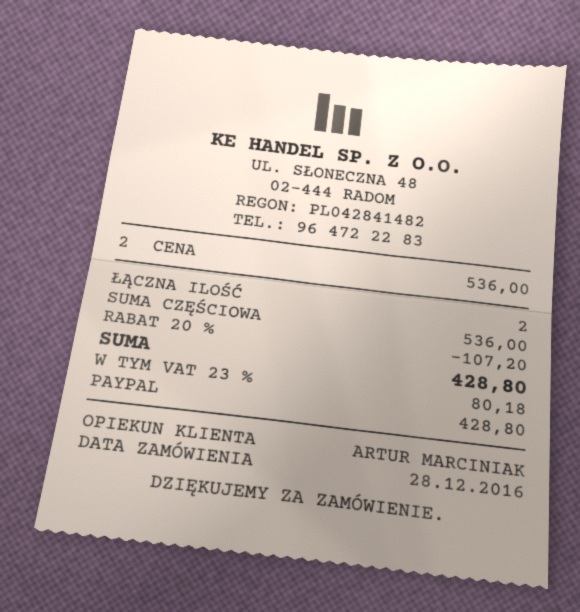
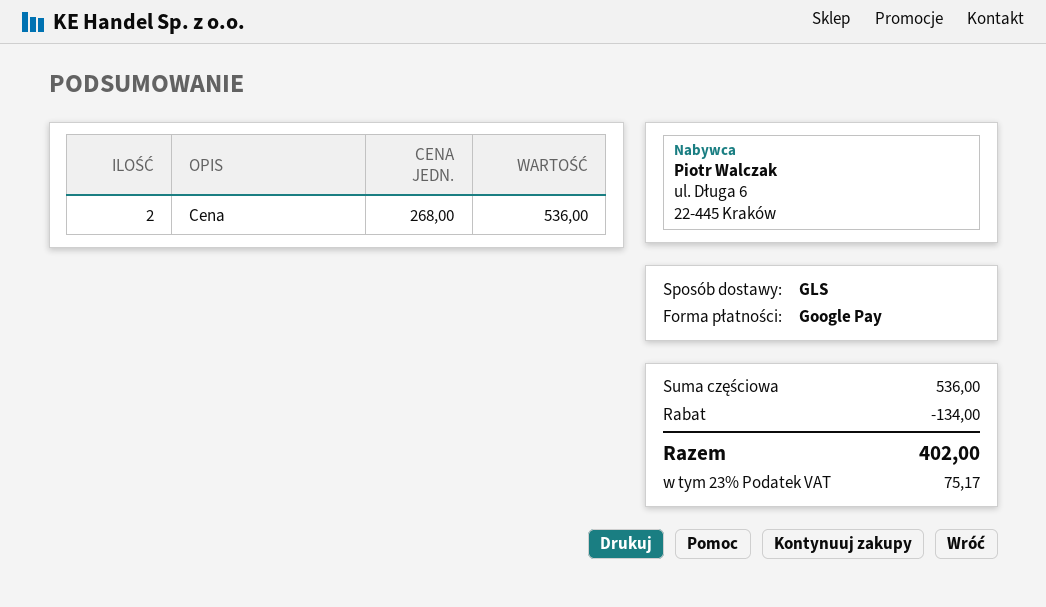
payment method: PayPal -> Google Pay
discount: 107.20 -> 134.00
tax: 23% = 80.18 -> 23% = 75.17
total: 428.80 -> 402.00

